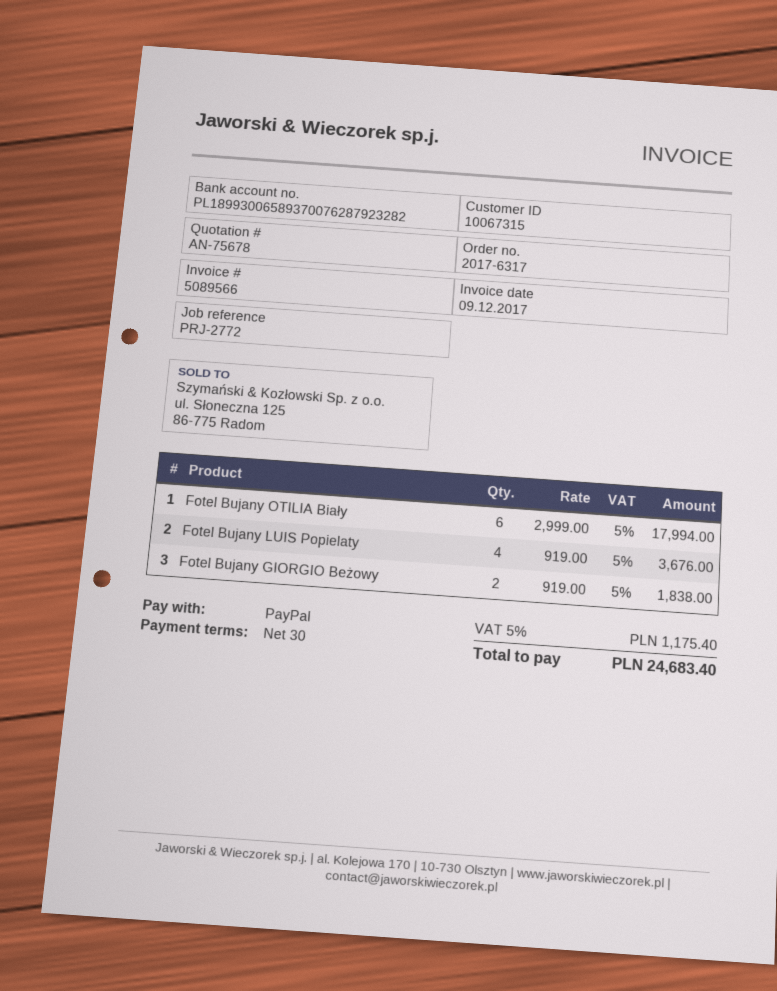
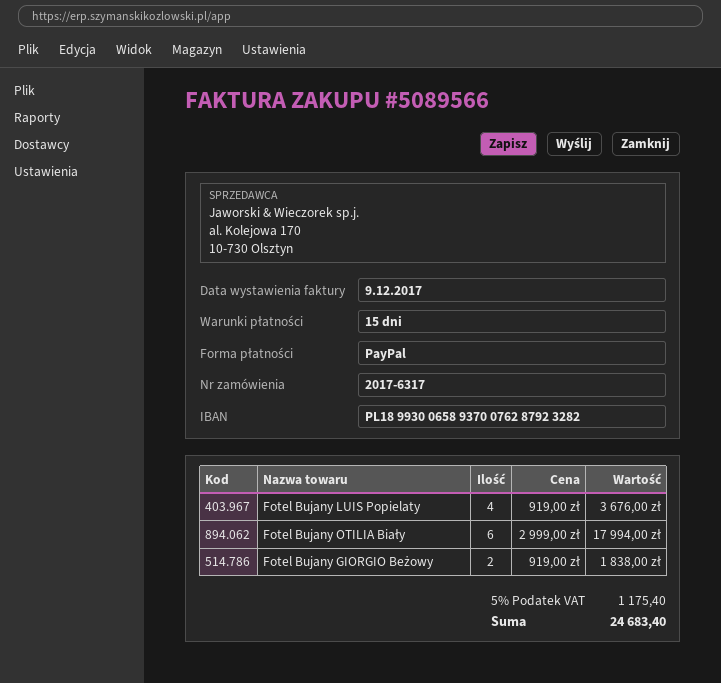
payment terms: 30 days -> 15 days

